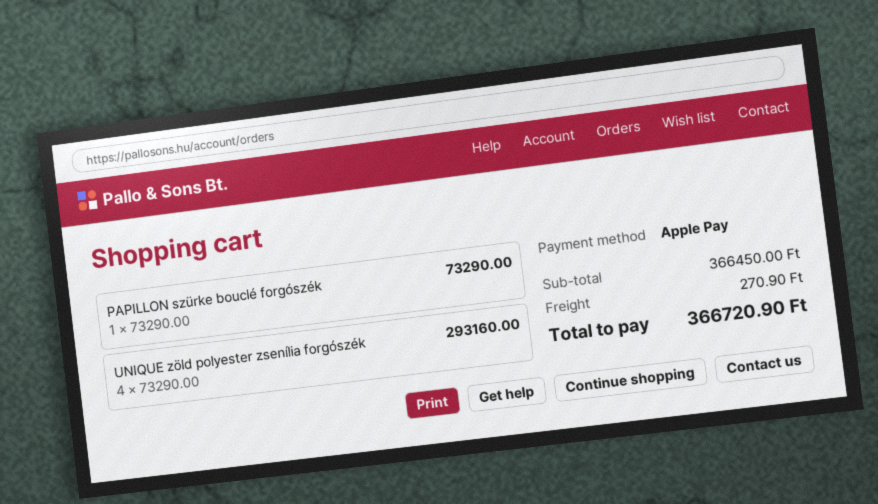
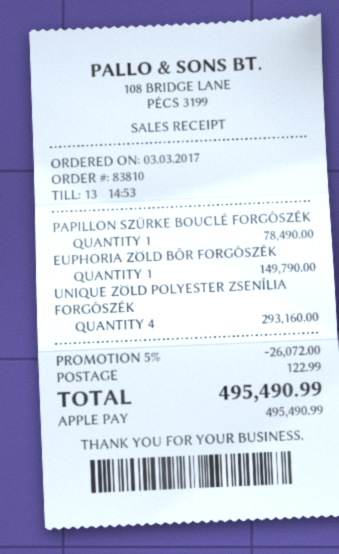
PAPILLON szürke bouclé forgószék: 1 for 73290.00 -> 1 for 78490.00
EUPHORIA ZÖLD BŐR FORGÓSZÉK: none -> 1 for 149790.00
discount: none -> 5% = 26072.00
shipping: 270.90 -> 122.99
total: 366720.90 -> 495490.99

